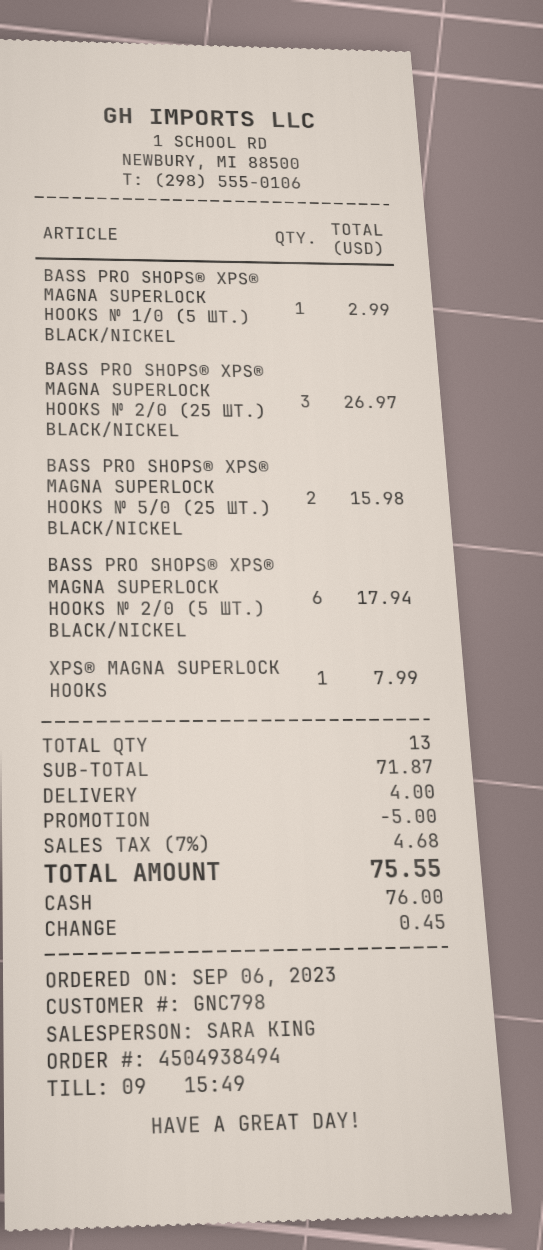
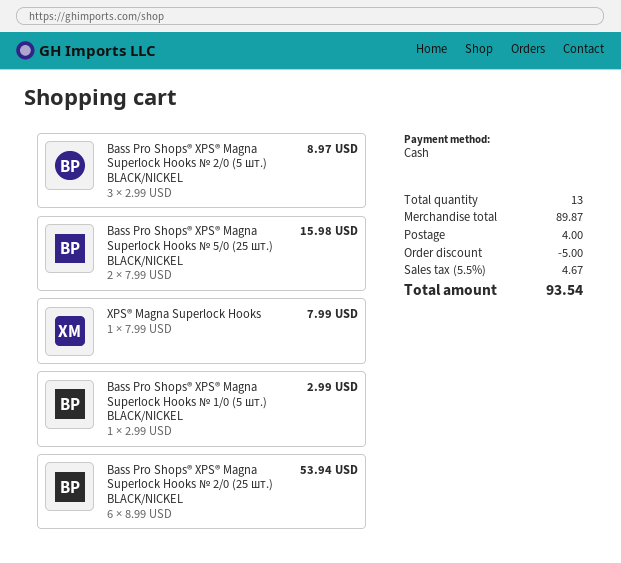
BASS PRO SHOPS® XPS® MAGNA SUPERLOCK HOOKS № 2/0 (25 ШТ.) BLACK/NICKEL: 3 for 26.97 -> 6 for 53.94
BASS PRO SHOPS® XPS® MAGNA SUPERLOCK HOOKS № 2/0 (5 ШТ.) BLACK/NICKEL: 6 for 17.94 -> 3 for 8.97
subtotal: 71.87 -> 89.87
tax: 7% = 4.68 -> 5.5% = 4.67
total: 75.55 -> 93.54

